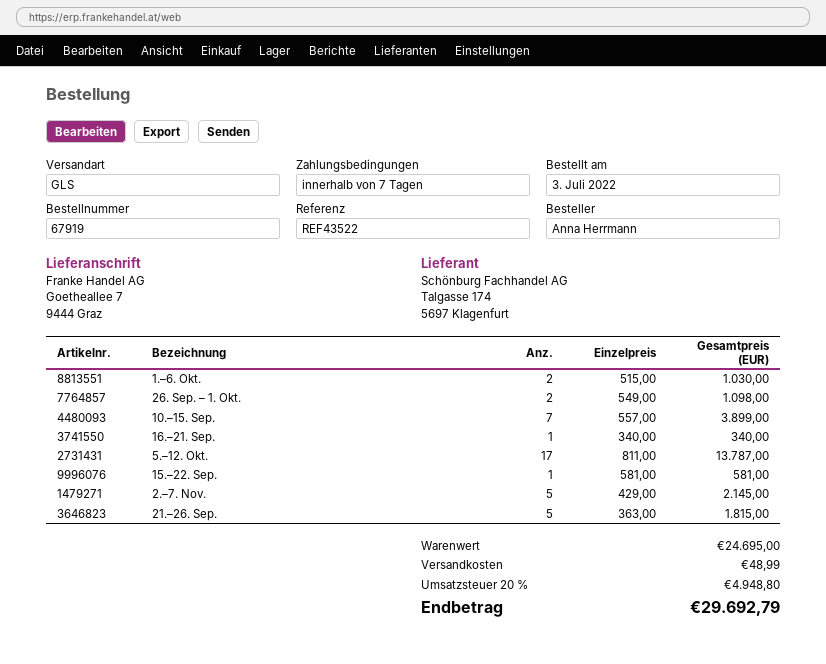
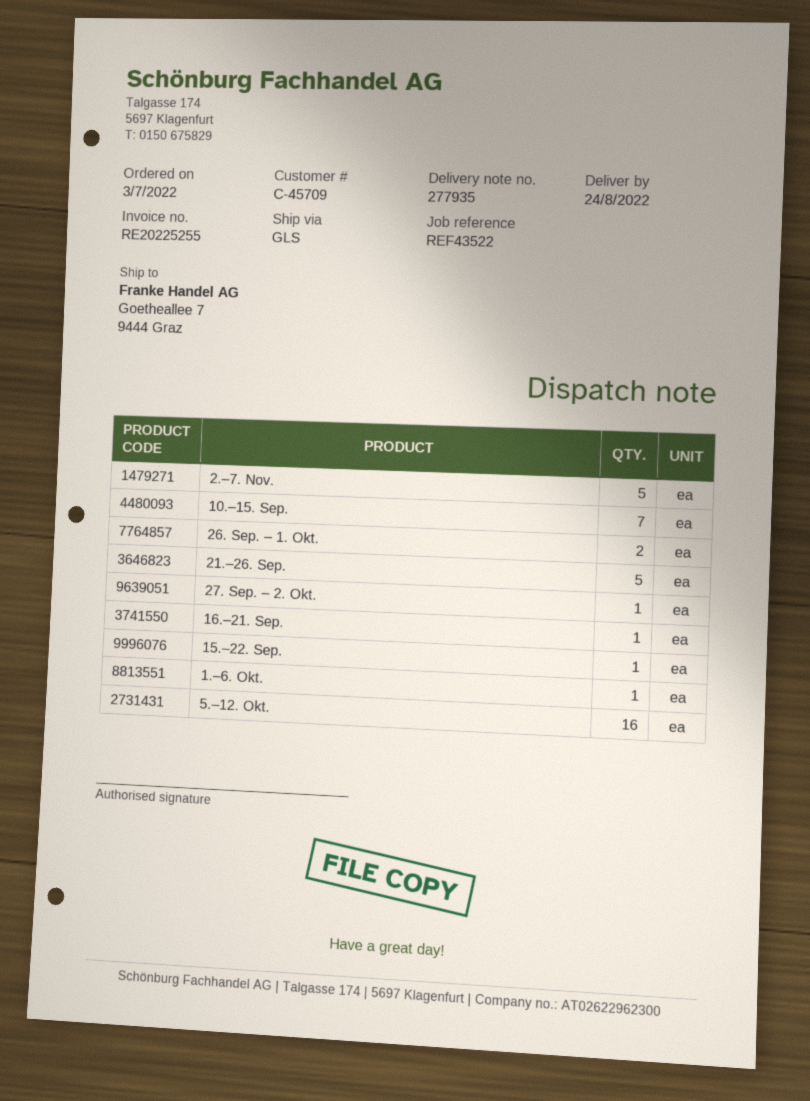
1.–6. Okt.: 2 -> 1
5.–12. Okt.: 17 -> 16
27. Sep. – 2. Okt.: none -> 1

